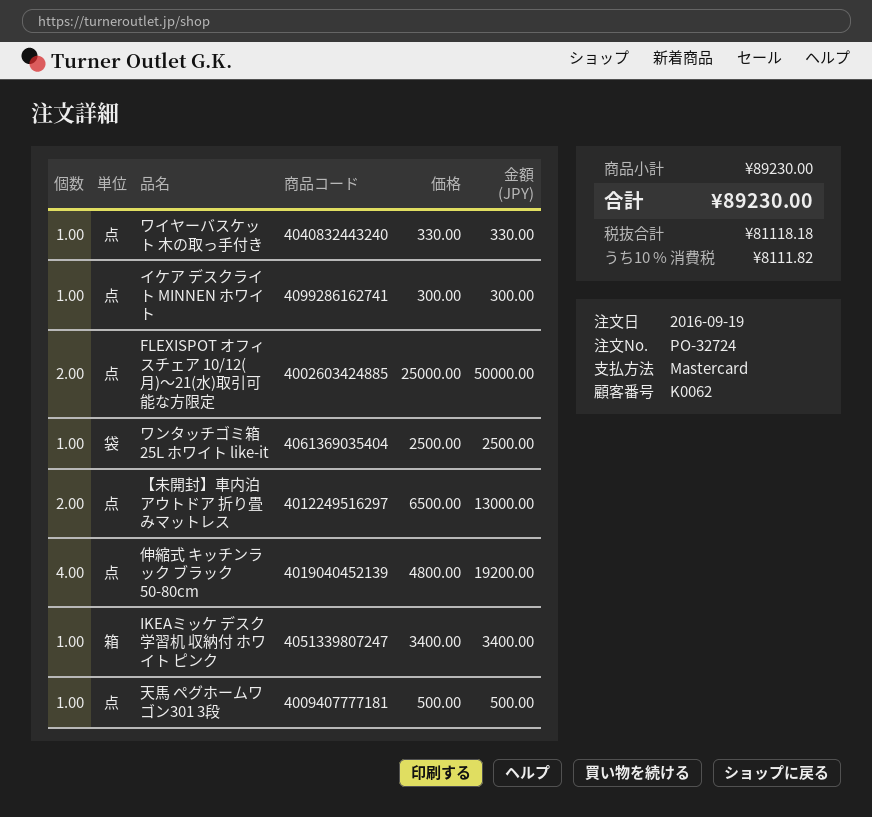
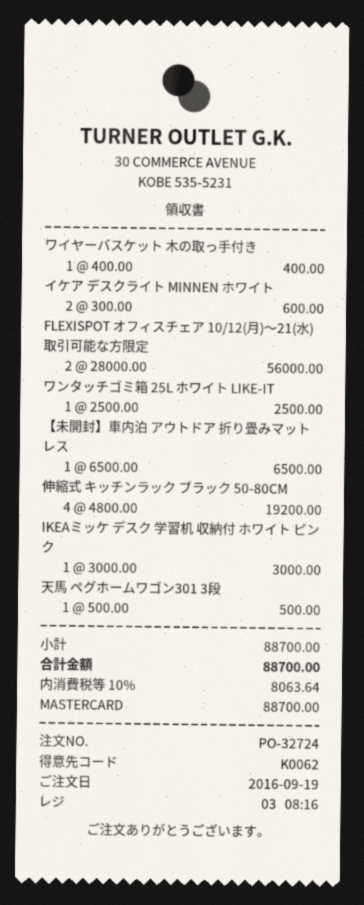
ワイヤーバスケット 木の取っ手付き: 1 x 330.00 = 330.00 -> 1 x 400.00 = 400.00
イケア デスクライト MINNEN ホワイト: 1 x 300.00 = 300.00 -> 2 x 300.00 = 600.00
FLEXISPOT オフィスチェア 10/12(月)〜21(水)取引可能な方限定: 2 x 25000.00 = 50000.00 -> 2 x 28000.00 = 56000.00
【未開封】車内泊 アウトドア 折り畳みマットレス: 2 x 6500.00 = 13000.00 -> 1 x 6500.00 = 6500.00
IKEAミッケ デスク 学習机 収納付 ホワイト ピンク: 1 x 3400.00 = 3400.00 -> 1 x 3000.00 = 3000.00
subtotal: 89230.00 -> 88700.00
tax: 10% = 8111.82 -> 10% = 8063.64
total: 89230.00 -> 88700.00

